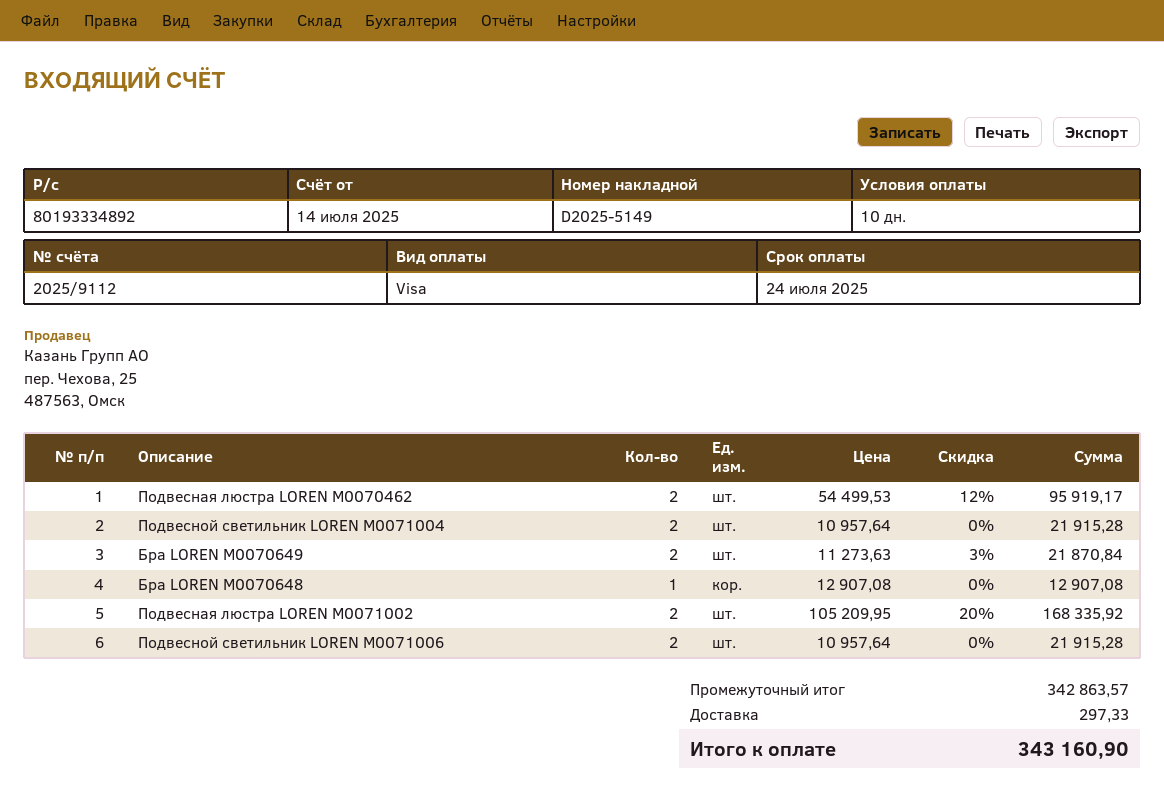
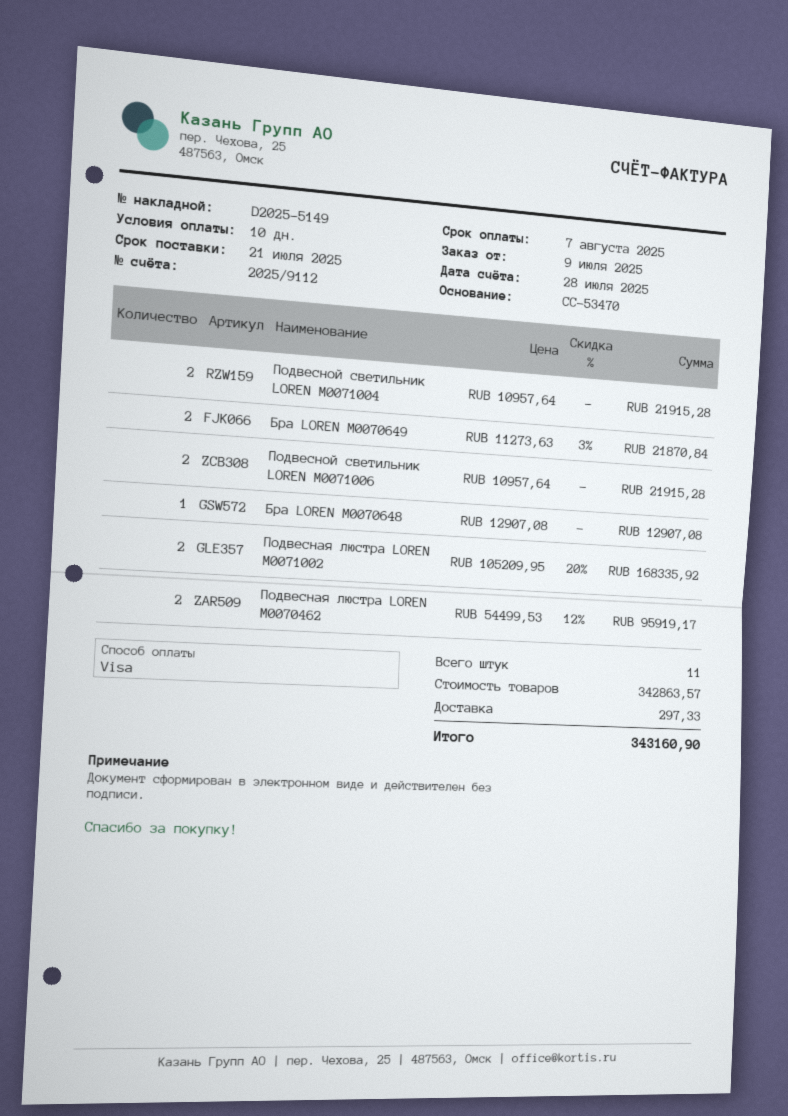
invoice date: 2025-07-14 -> 2025-07-28
due date: 2025-07-24 -> 2025-08-07

